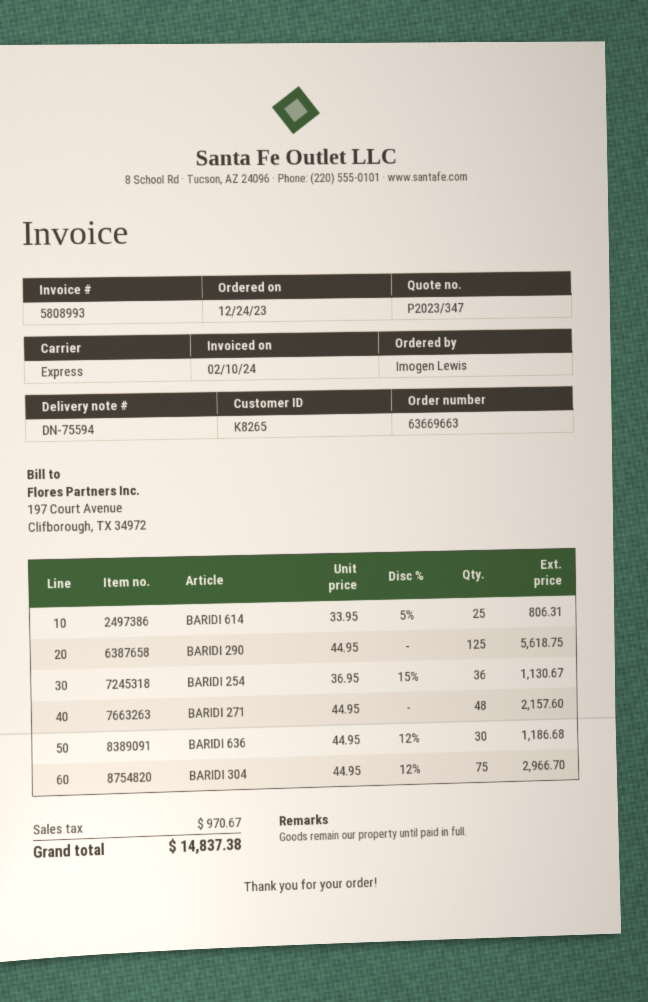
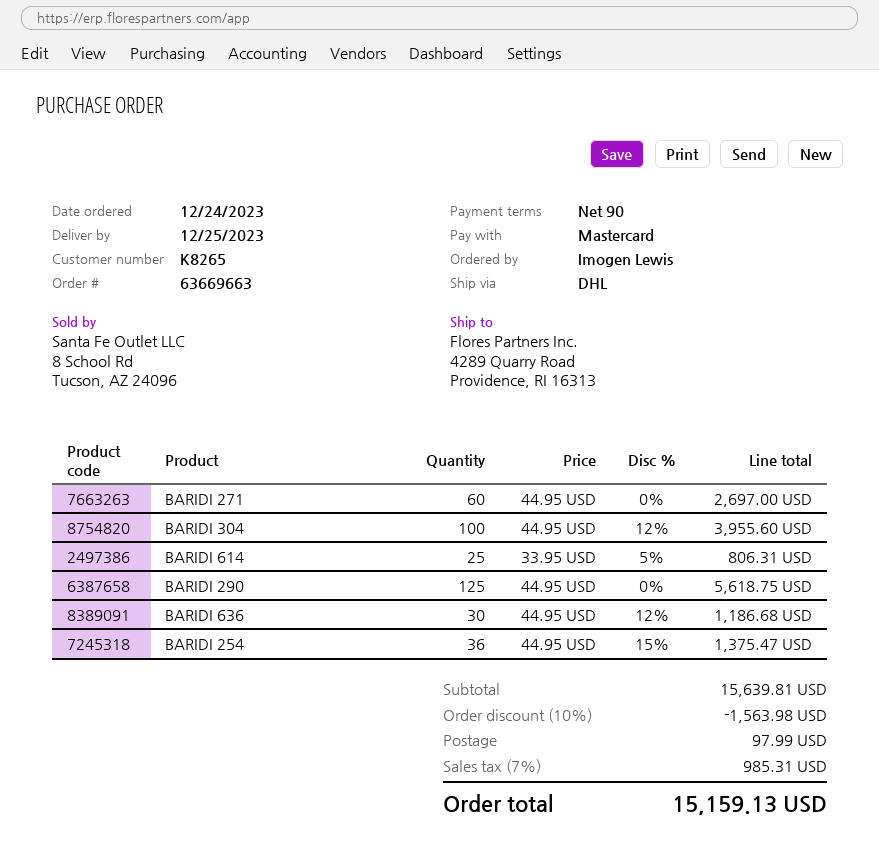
shipping method: express -> DHL
BARIDI 254: 36 x 36.95 - 15% = 1130.67 -> 36 x 44.95 - 15% = 1375.47
BARIDI 271: 48 x 44.95 = 2157.60 -> 60 x 44.95 = 2697.00
BARIDI 304: 75 x 44.95 - 12% = 2966.70 -> 100 x 44.95 - 12% = 3955.60
discount: none -> 10% = 1563.98
shipping: none -> 97.99
tax: 970.67 -> 985.31
total: 14837.38 -> 15159.13

